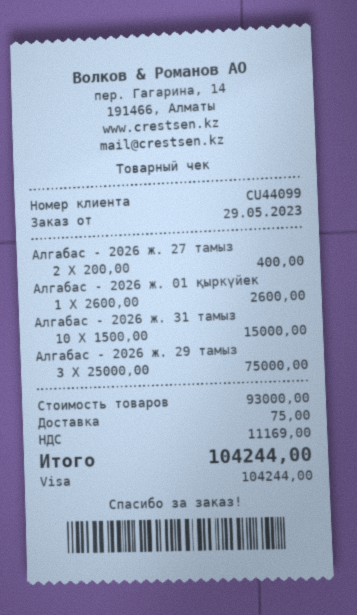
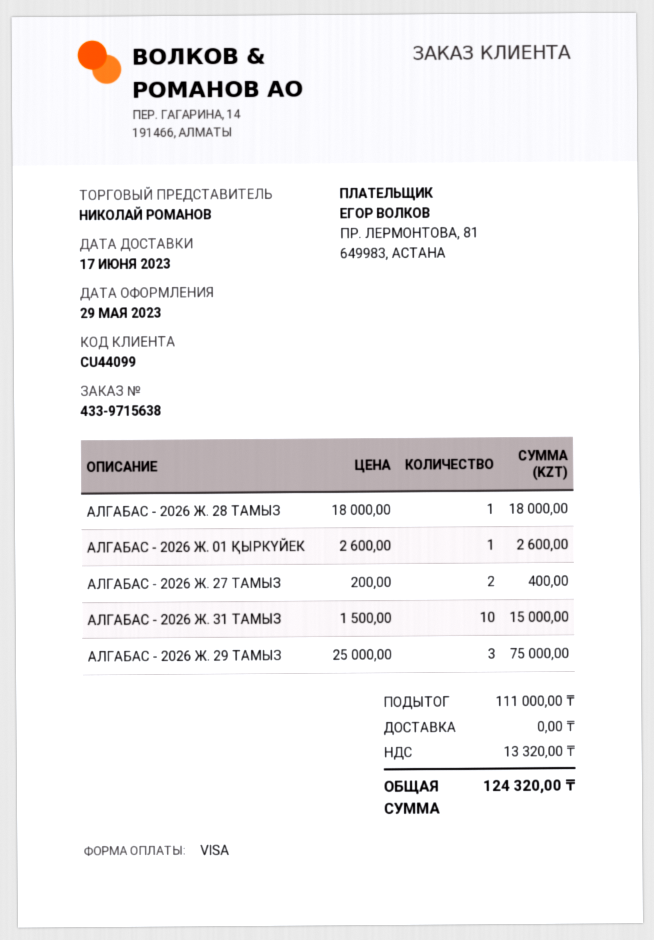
АЛГАБАС - 2026 Ж. 28 ТАМЫЗ: none -> 1 x 18000.00 = 18000.00
subtotal: 93000.00 -> 111000.00
shipping: 75.00 -> 0.00
tax: 11169.00 -> 13320.00
total: 104244.00 -> 124320.00

